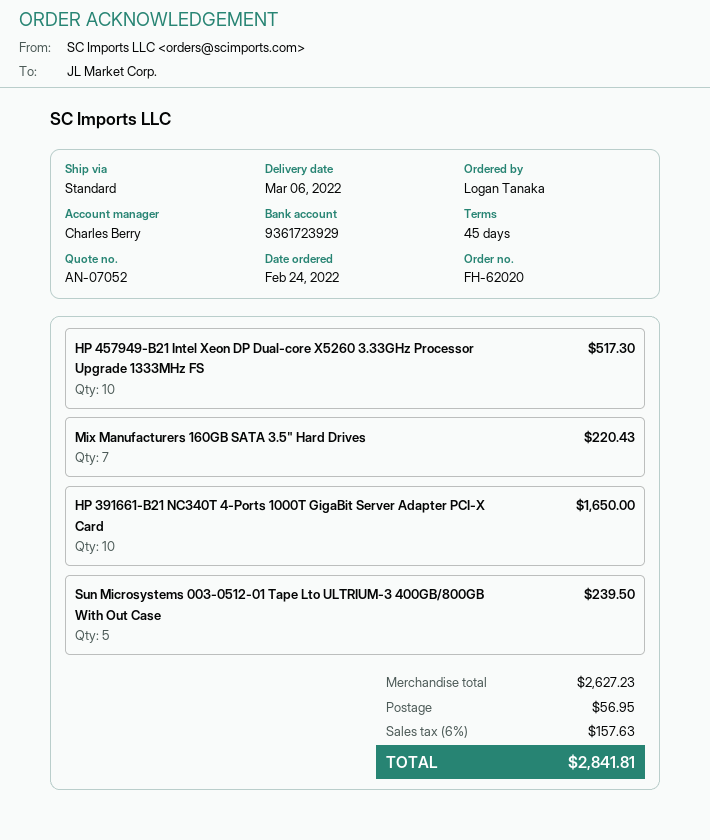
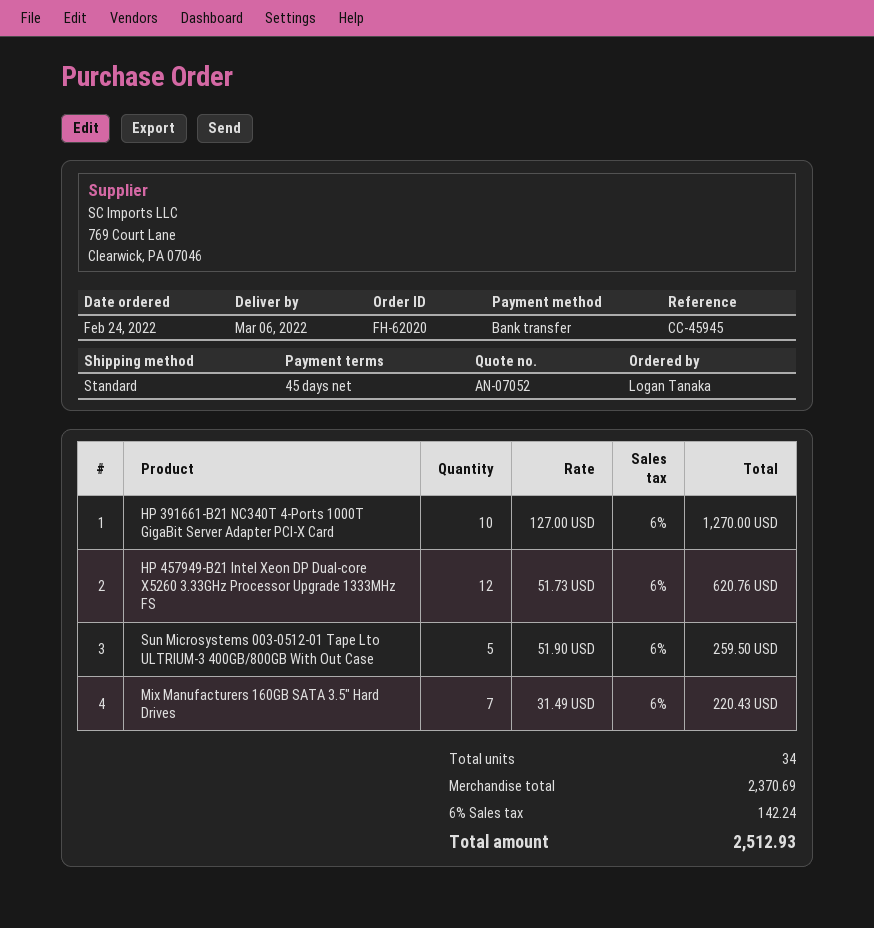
HP 457949-B21 Intel Xeon DP Dual-core X5260 3.33GHz Processor Upgrade 1333MHz FS: 10 for 517.30 -> 12 for 620.76
HP 391661-B21 NC340T 4-Ports 1000T GigaBit Server Adapter PCI-X Card: 10 for 1650.00 -> 10 for 1270.00
Sun Microsystems 003-0512-01 Tape Lto ULTRIUM-3 400GB/800GB With Out Case: 5 for 239.50 -> 5 for 259.50
subtotal: 2627.23 -> 2370.69
shipping: 56.95 -> none
tax: 6% = 157.63 -> 6% = 142.24
total: 2841.81 -> 2512.93

